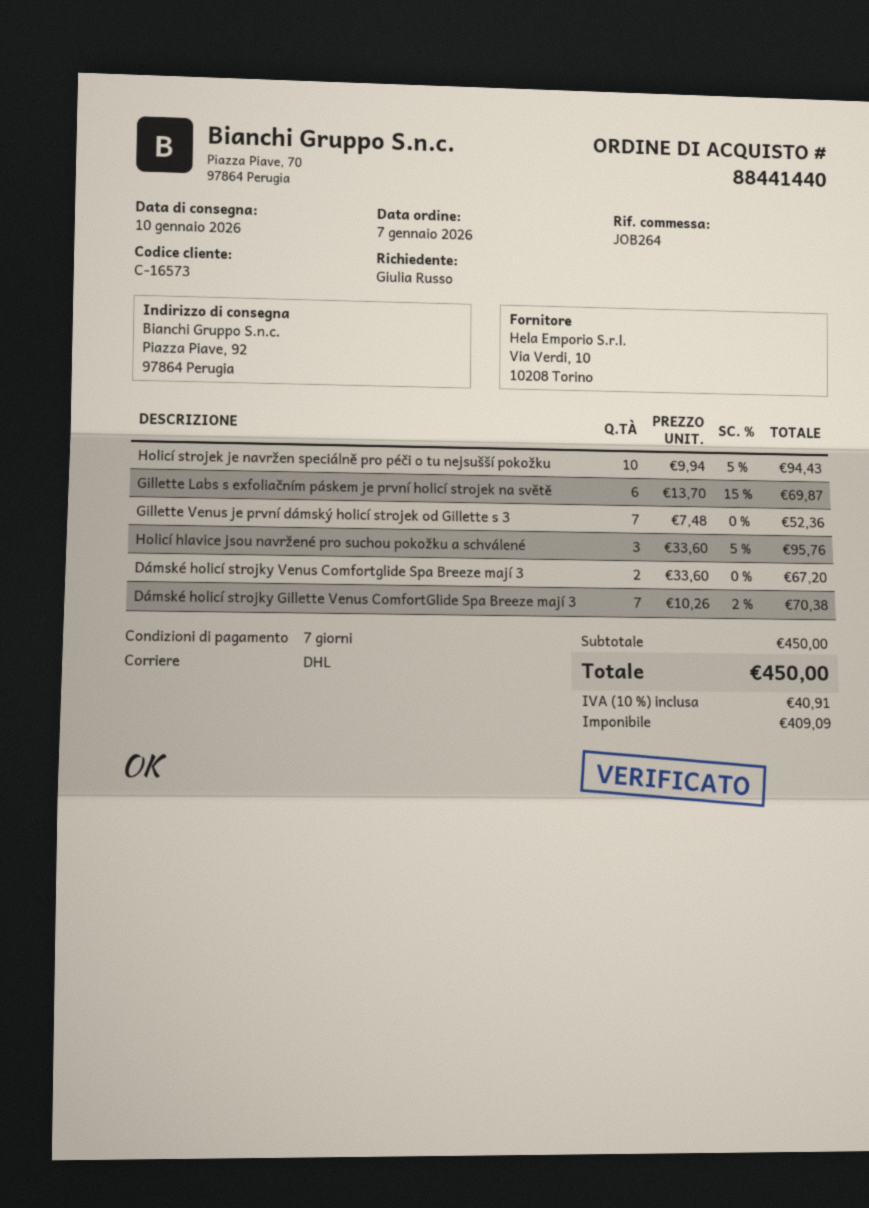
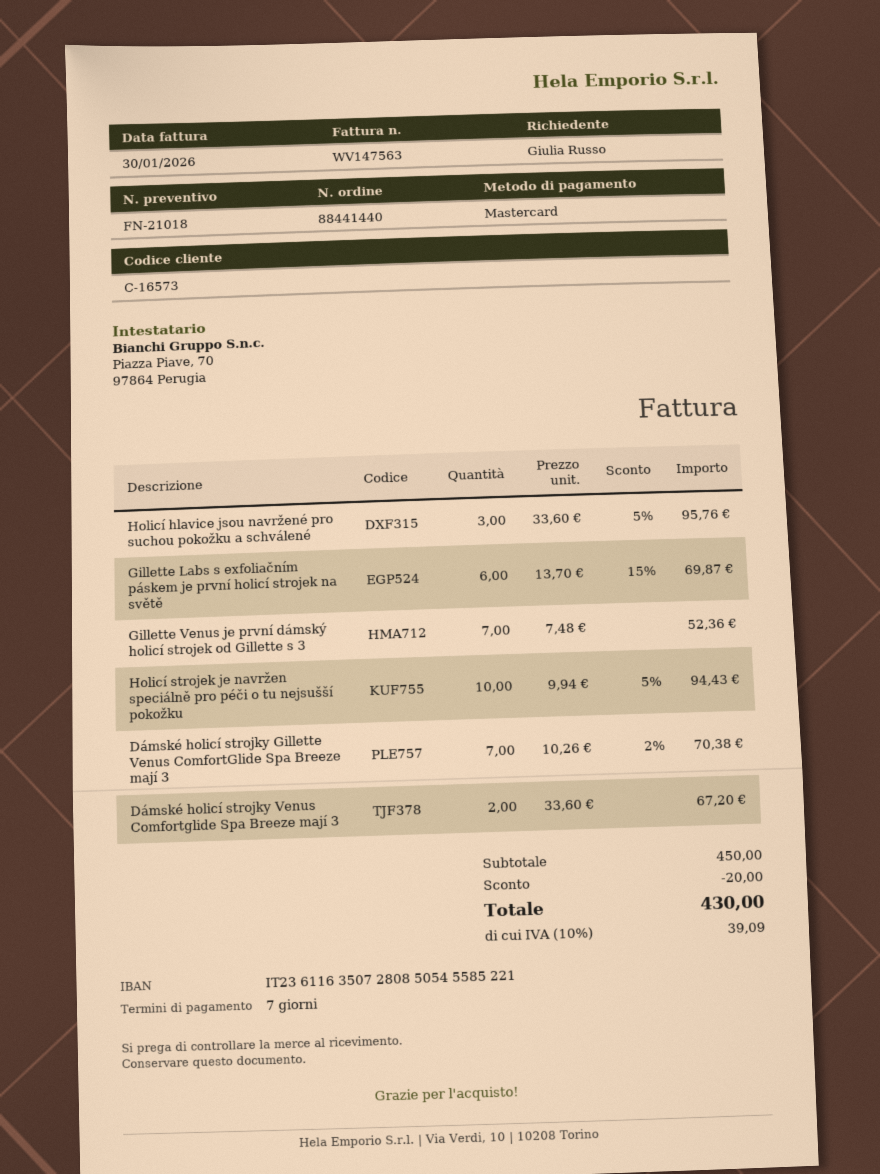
discount: none -> 20.00
tax: 10% = 40.91 -> 10% = 39.09
total: 450.00 -> 430.00

